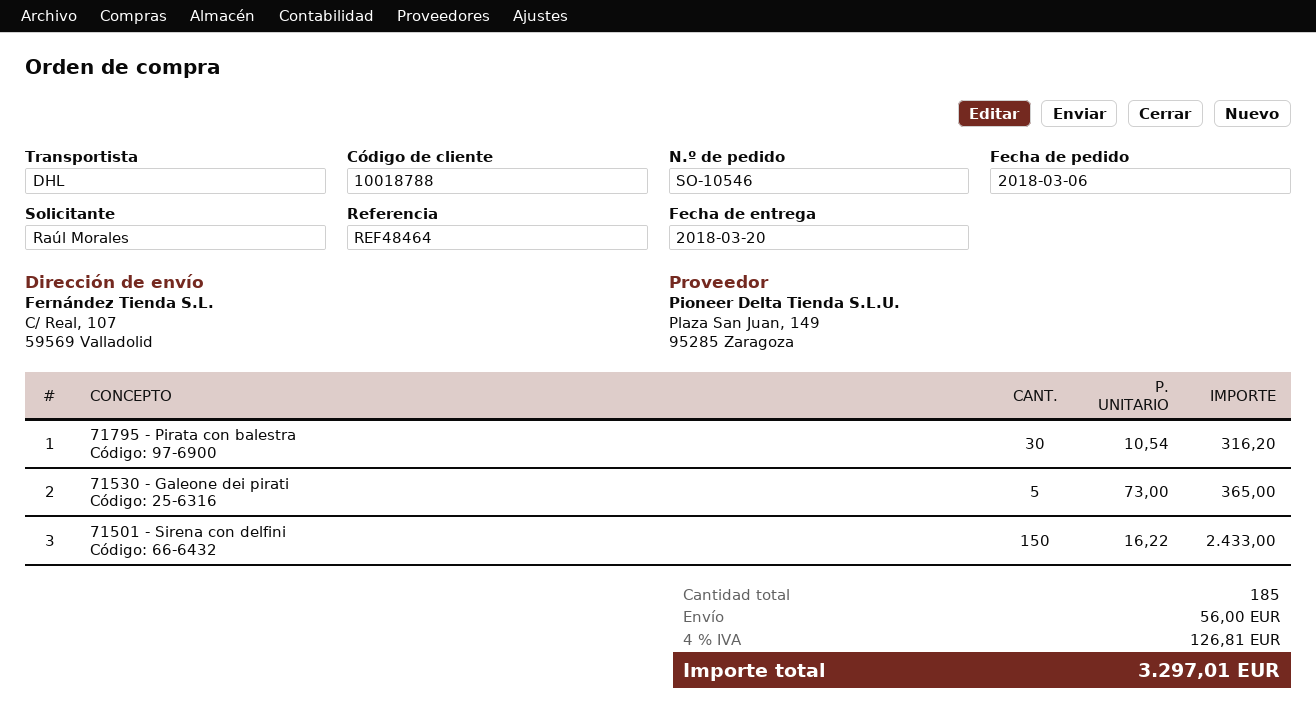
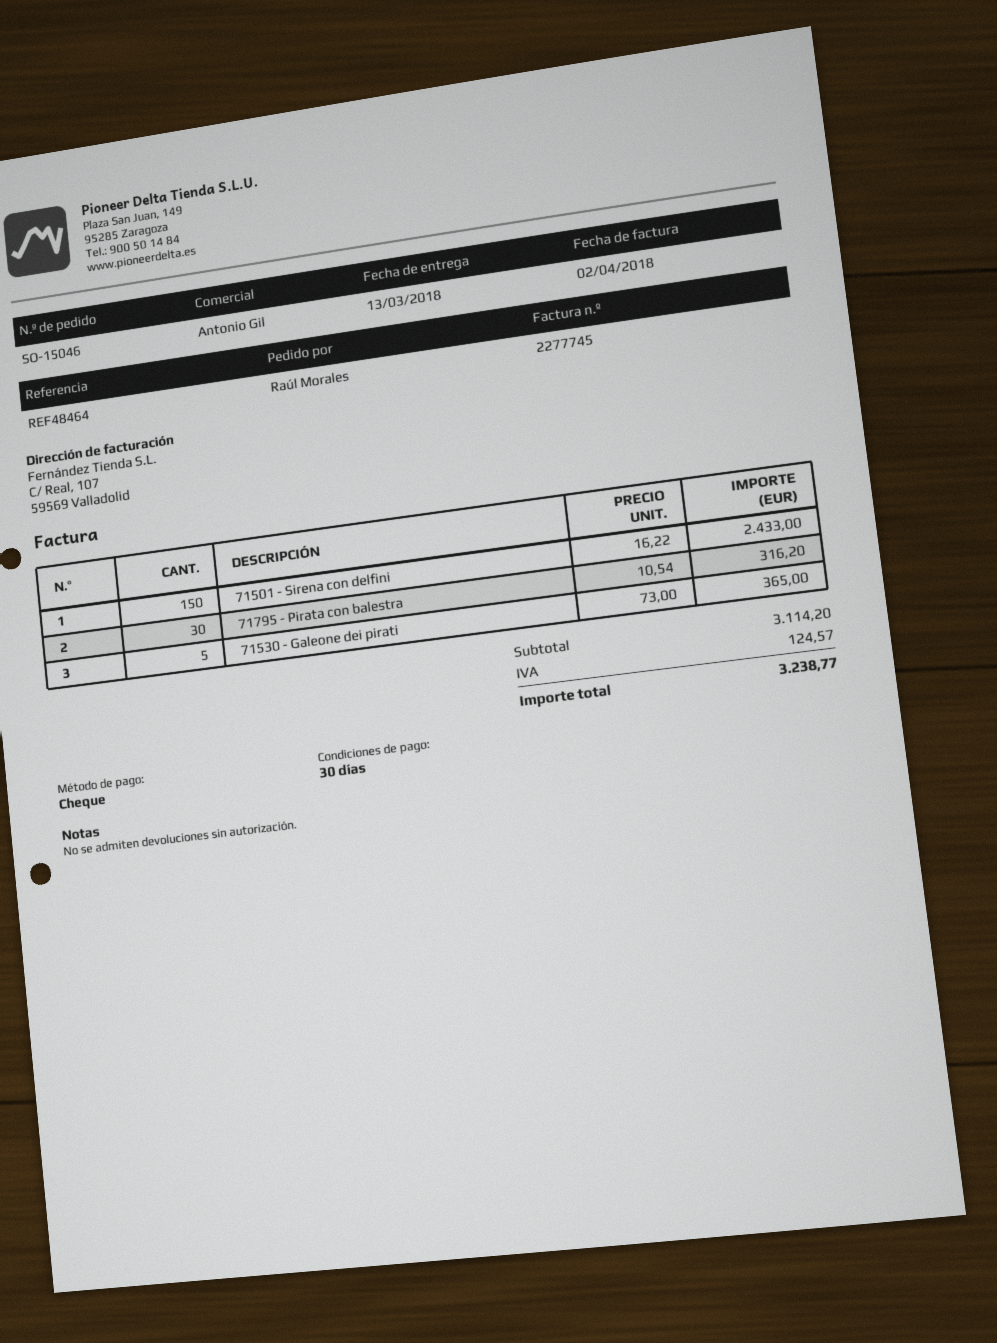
order number: SO-10546 -> SO-15046
delivery date: 2018-03-20 -> 2018-03-13
shipping: 56.00 -> none
tax: 126.81 -> 124.57
total: 3297.01 -> 3238.77

